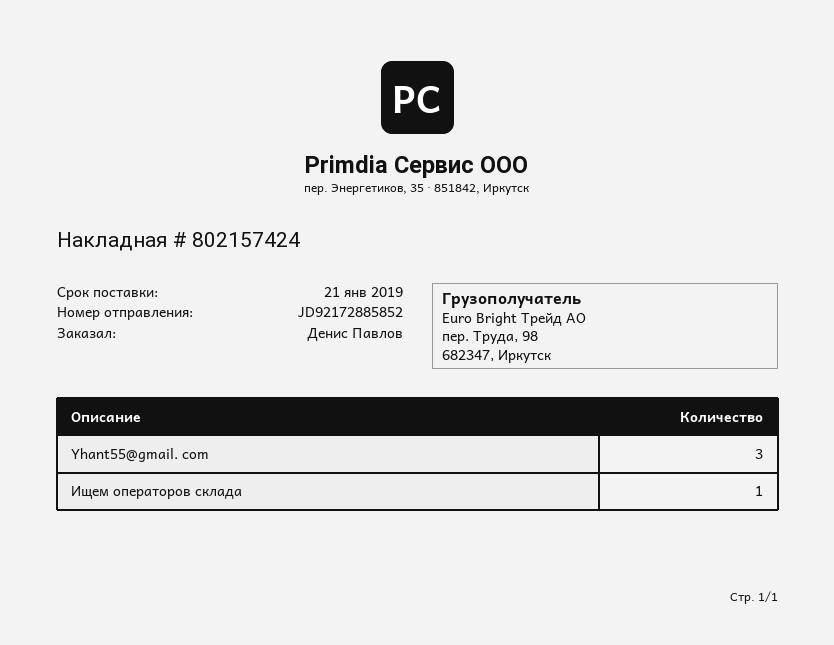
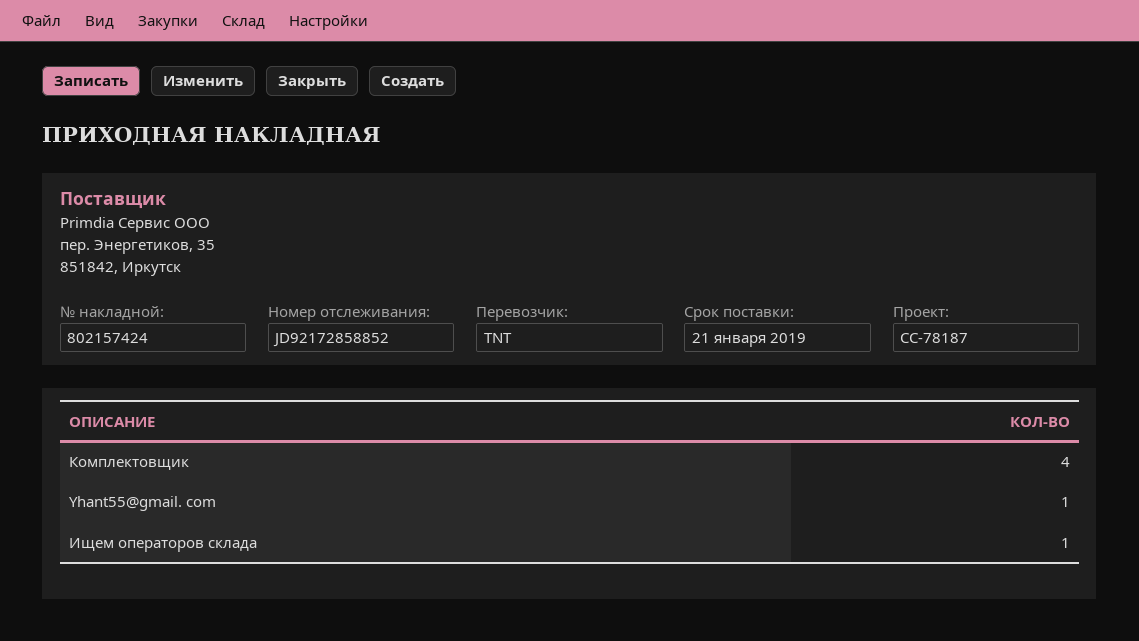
tracking number: JD92172885852 -> JD92172858852
Yhant55@gmail. com: 3 -> 1
Комплектовщик: none -> 4

